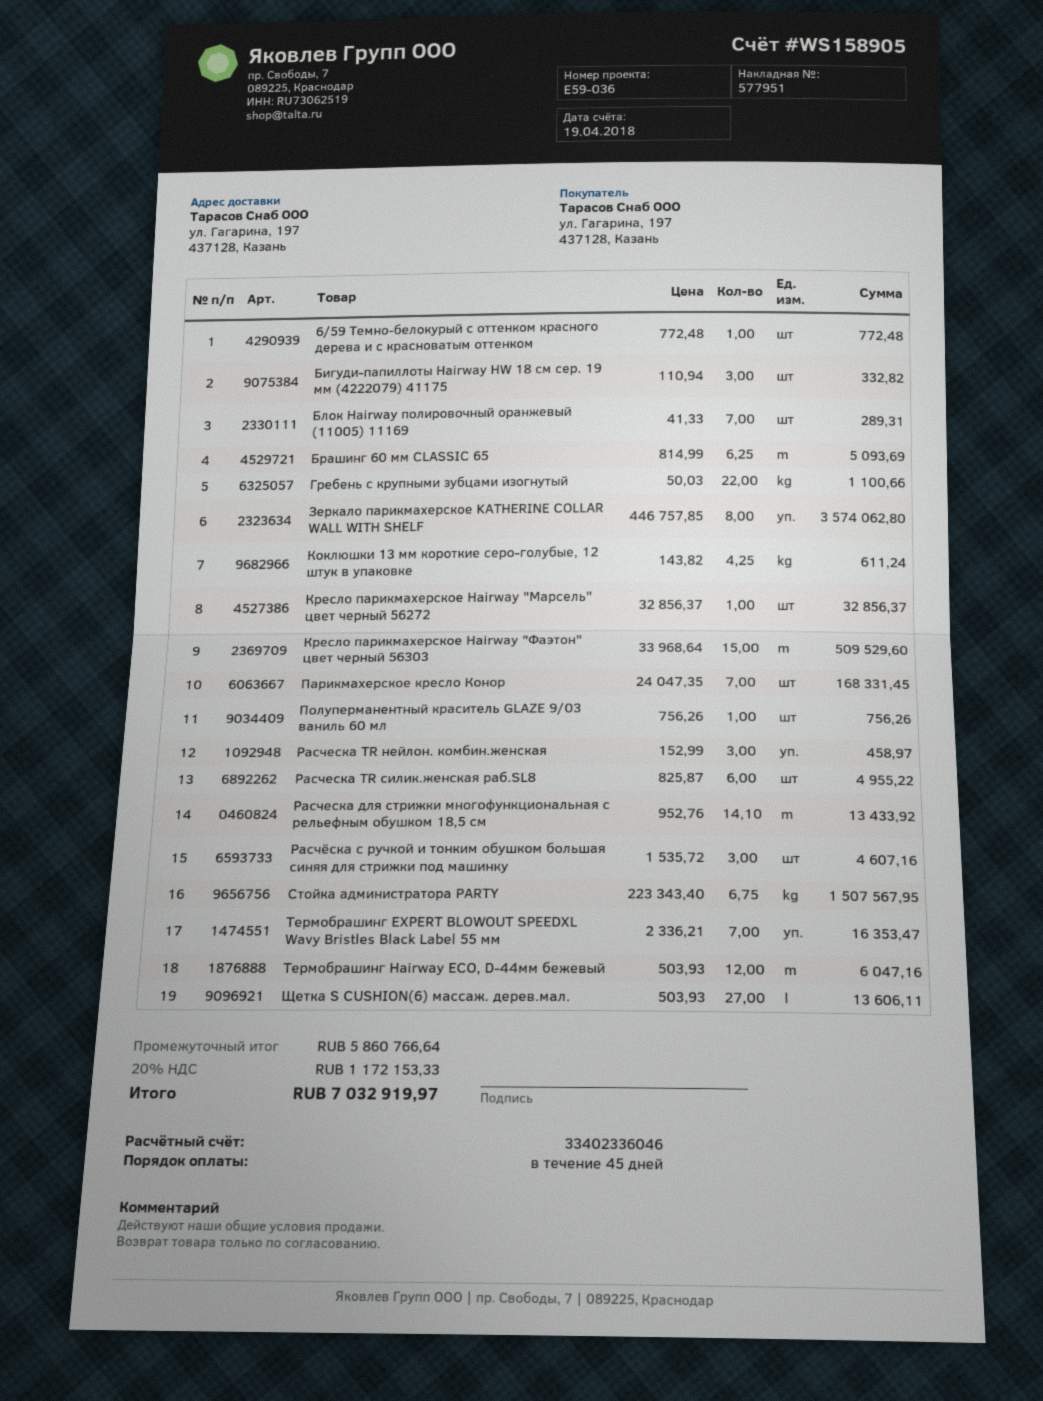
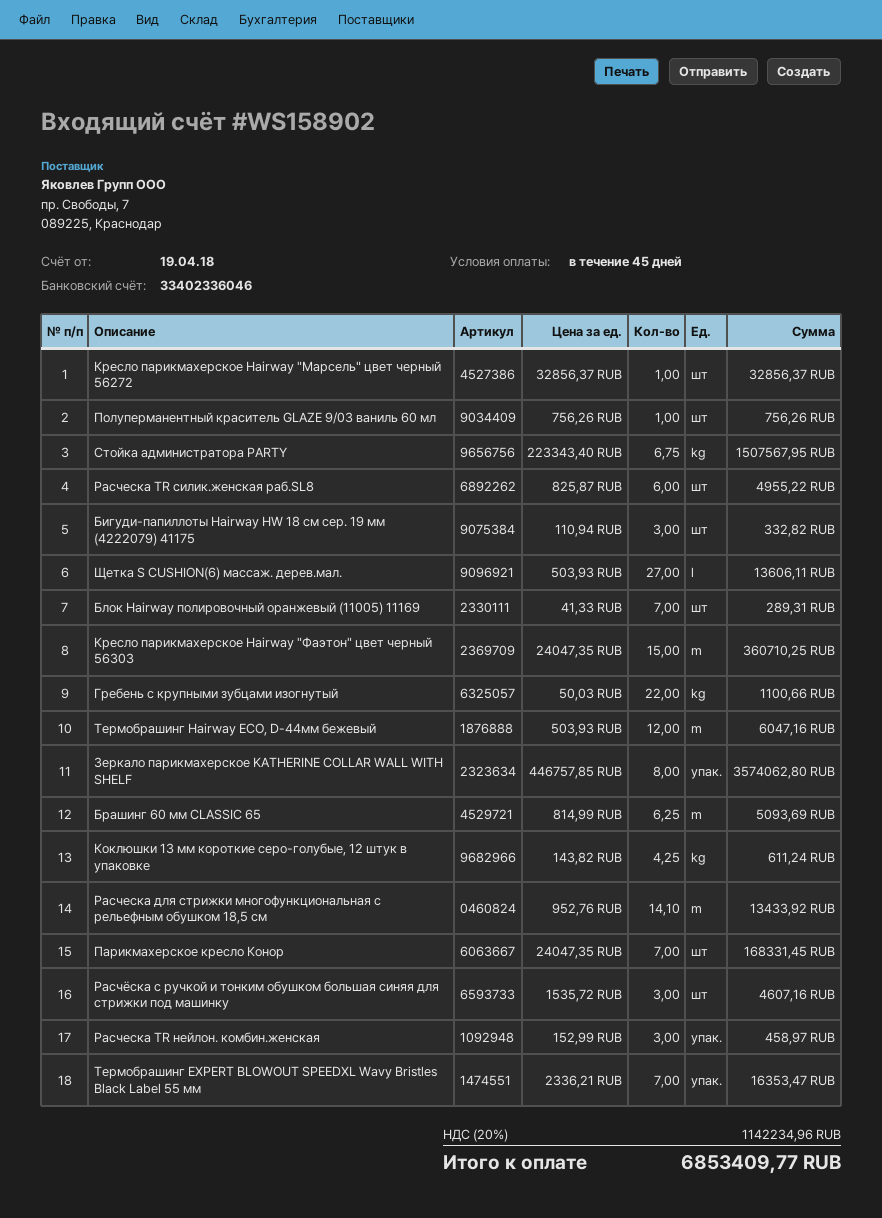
invoice number: WS158905 -> WS158902
6/59 Темно-белокурый с оттенком красного дерева и с красноватым оттенком: 1 x 772.48 = 772.48 -> none
Кресло парикмахерское Hairway "Фаэтон" цвет черный 56303: 15 x 33968.64 = 509529.60 -> 15 x 24047.35 = 360710.25
tax: 20% = 1172153.33 -> 20% = 1142234.96
total: 7032919.97 -> 6853409.77

